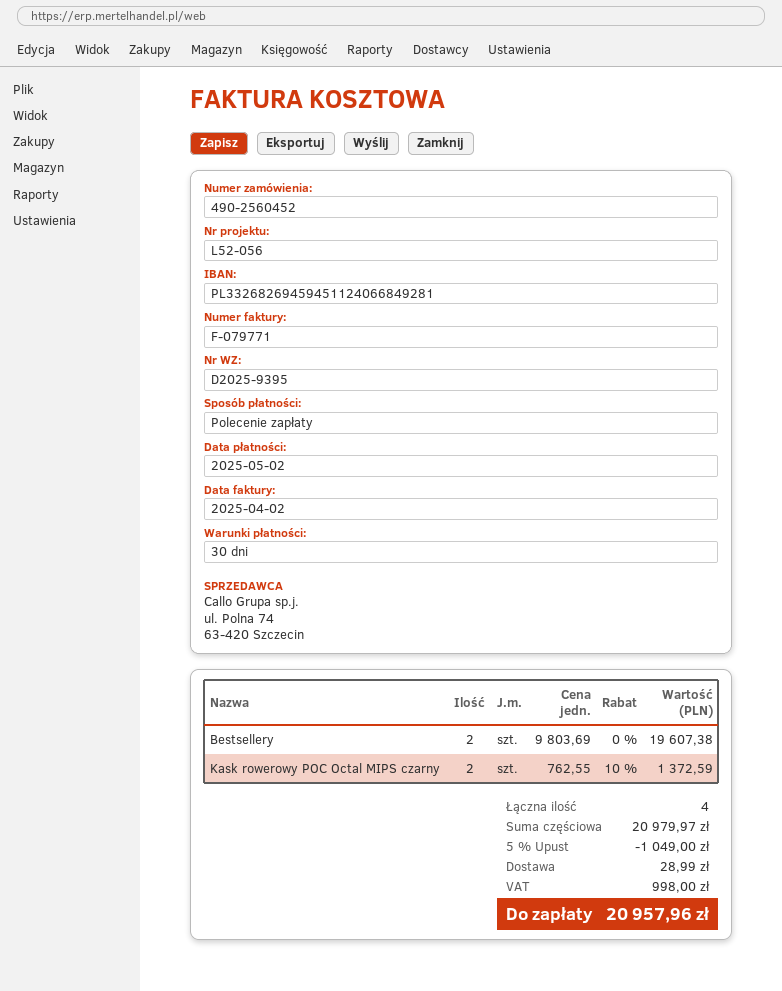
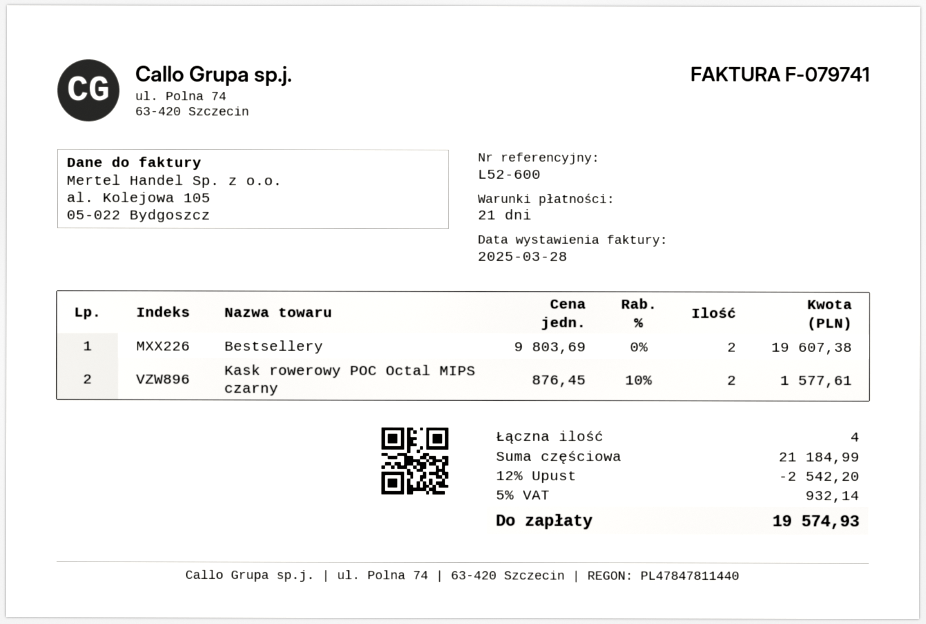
invoice number: F-079771 -> F-079741
invoice date: 2025-04-02 -> 2025-03-28
payment terms: 30 days -> 21 days
reference: L52-056 -> L52-600
Kask rowerowy POC Octal MIPS czarny: 2 x 762.55 - 10% = 1372.59 -> 2 x 876.45 - 10% = 1577.61
subtotal: 20979.97 -> 21184.99
discount: 5% = 1049.00 -> 12% = 2542.20
shipping: 28.99 -> none
tax: 998.00 -> 932.14
total: 20957.96 -> 19574.93

